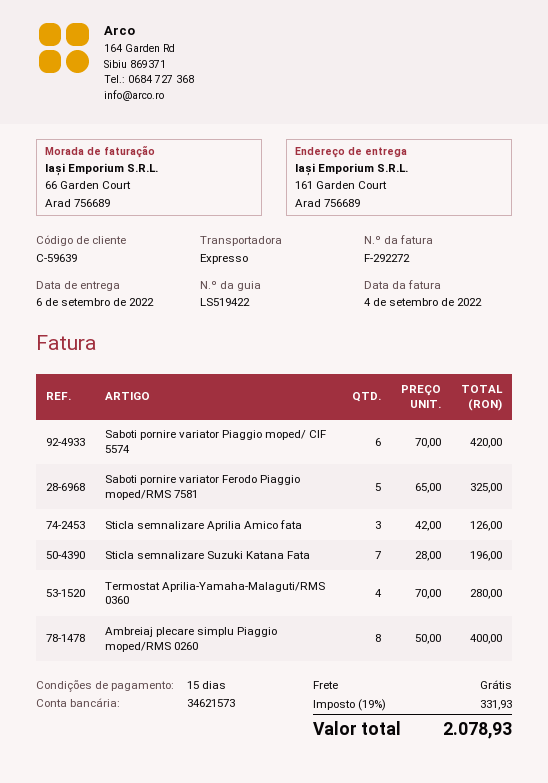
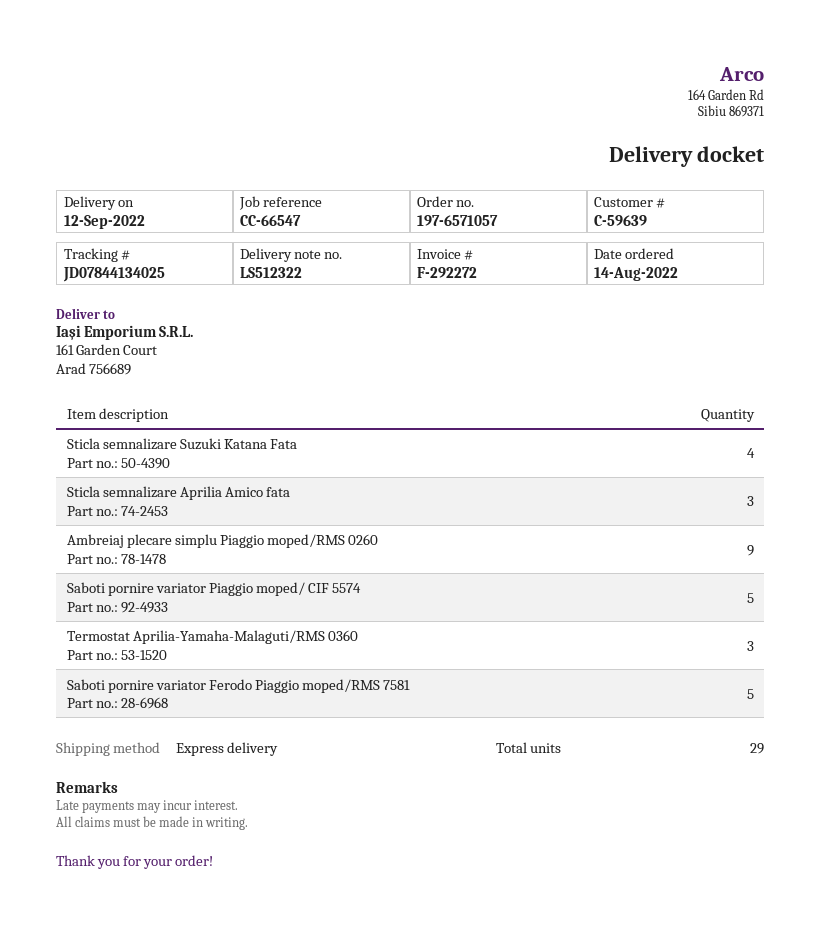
delivery note number: LS519422 -> LS512322
delivery date: 2022-09-06 -> 2022-09-12
Saboti pornire variator Piaggio moped/ CIF 5574: 6 -> 5
Sticla semnalizare Suzuki Katana Fata: 7 -> 4
Termostat Aprilia-Yamaha-Malaguti/RMS 0360: 4 -> 3
Ambreiaj plecare simplu Piaggio moped/RMS 0260: 8 -> 9

